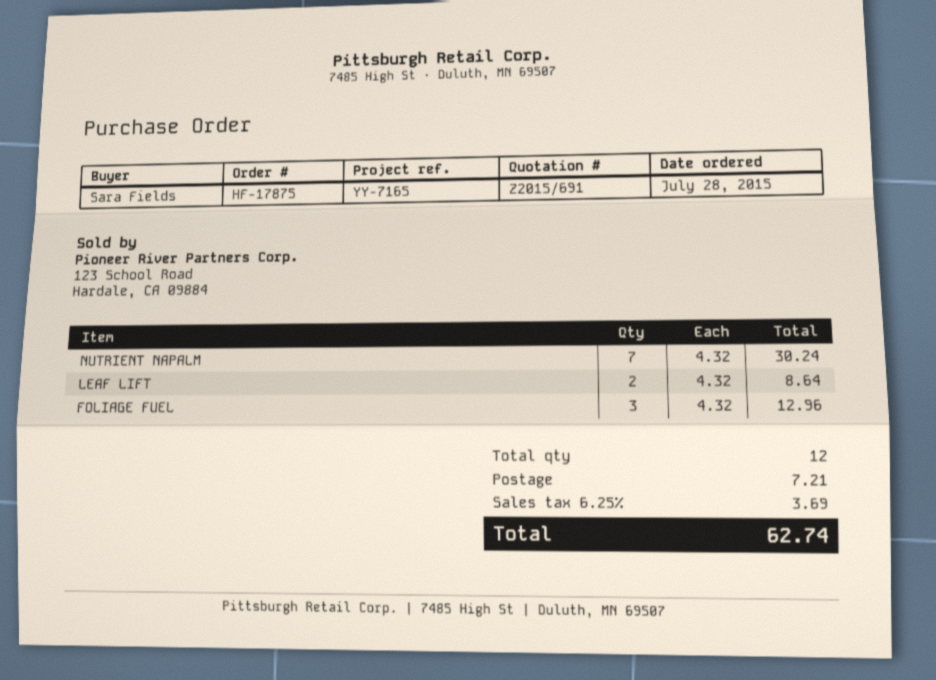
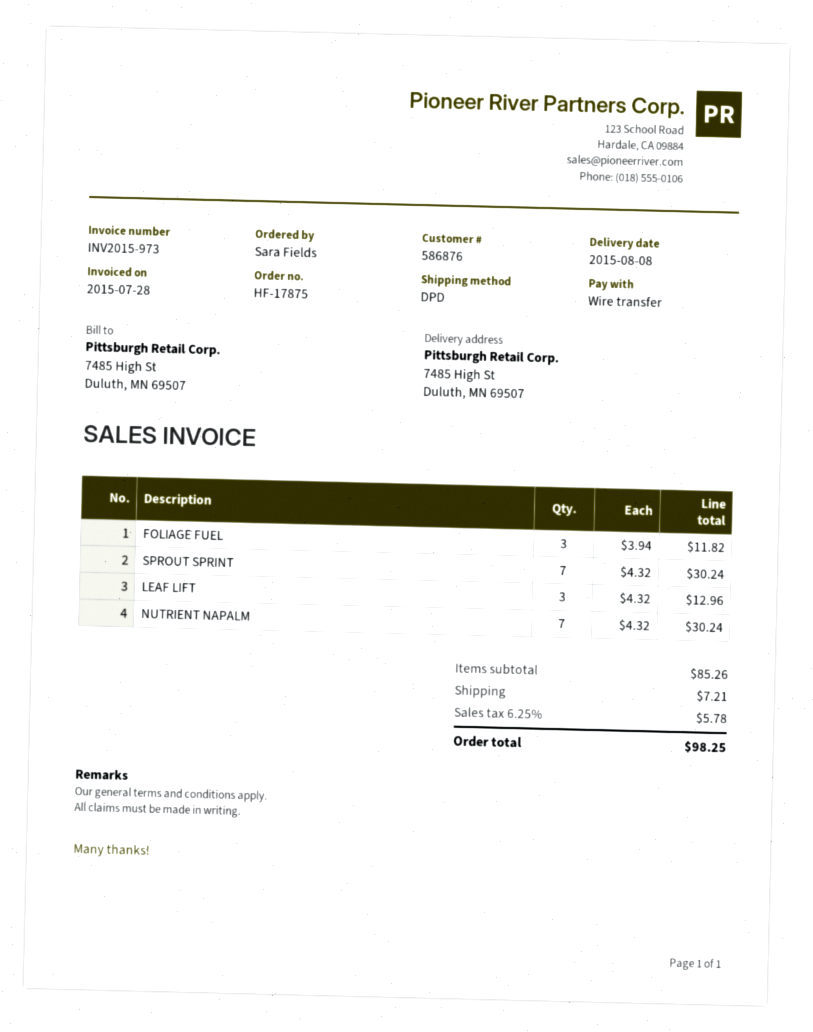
LEAF LIFT: 2 x 4.32 = 8.64 -> 3 x 4.32 = 12.96
FOLIAGE FUEL: 3 x 4.32 = 12.96 -> 3 x 3.94 = 11.82
SPROUT SPRINT: none -> 7 x 4.32 = 30.24
tax: 6.25% = 3.69 -> 6.25% = 5.78
total: 62.74 -> 98.25

